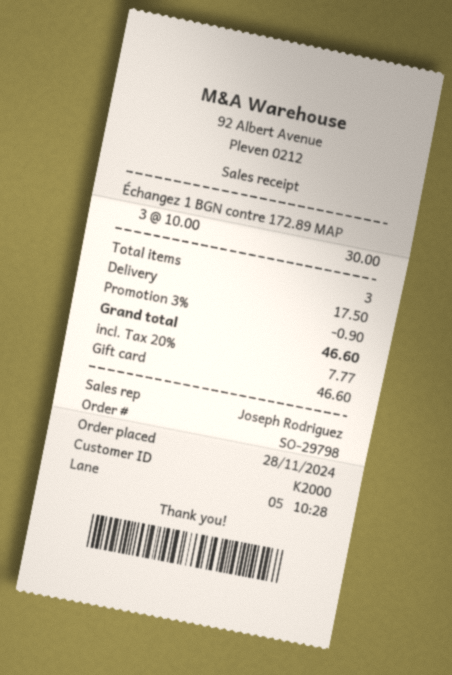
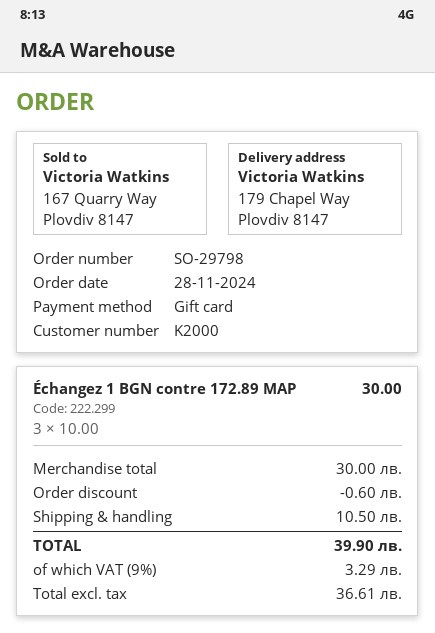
discount: 0.90 -> 0.60
shipping: 17.50 -> 10.50
tax: 20% = 7.77 -> 9% = 3.29
total: 46.60 -> 39.90

